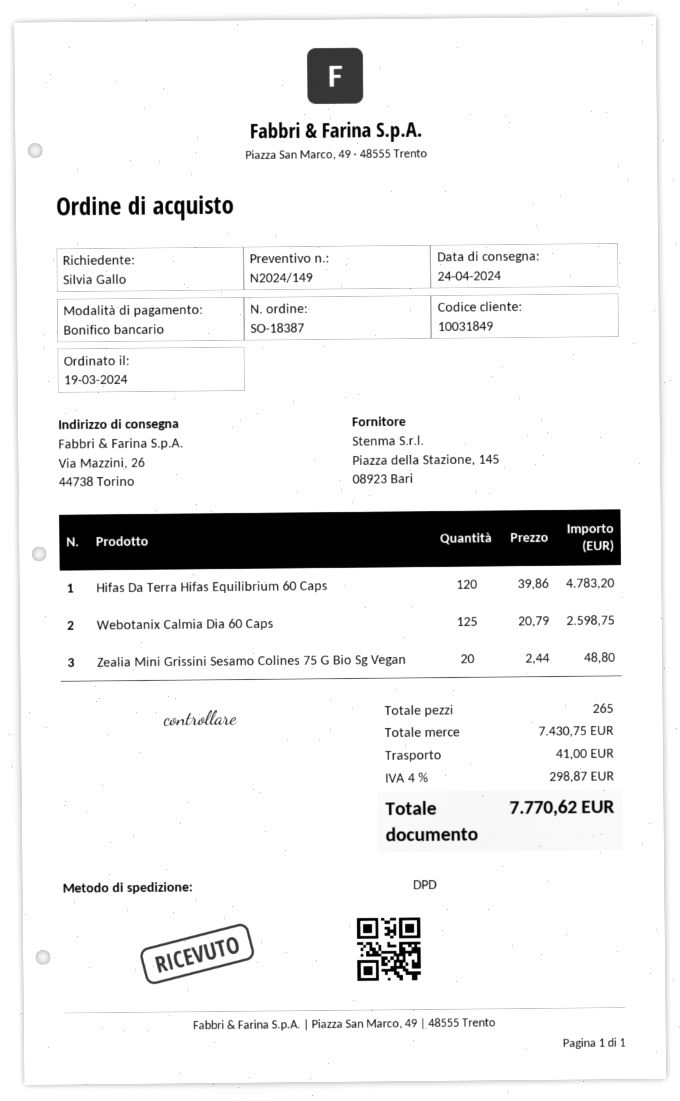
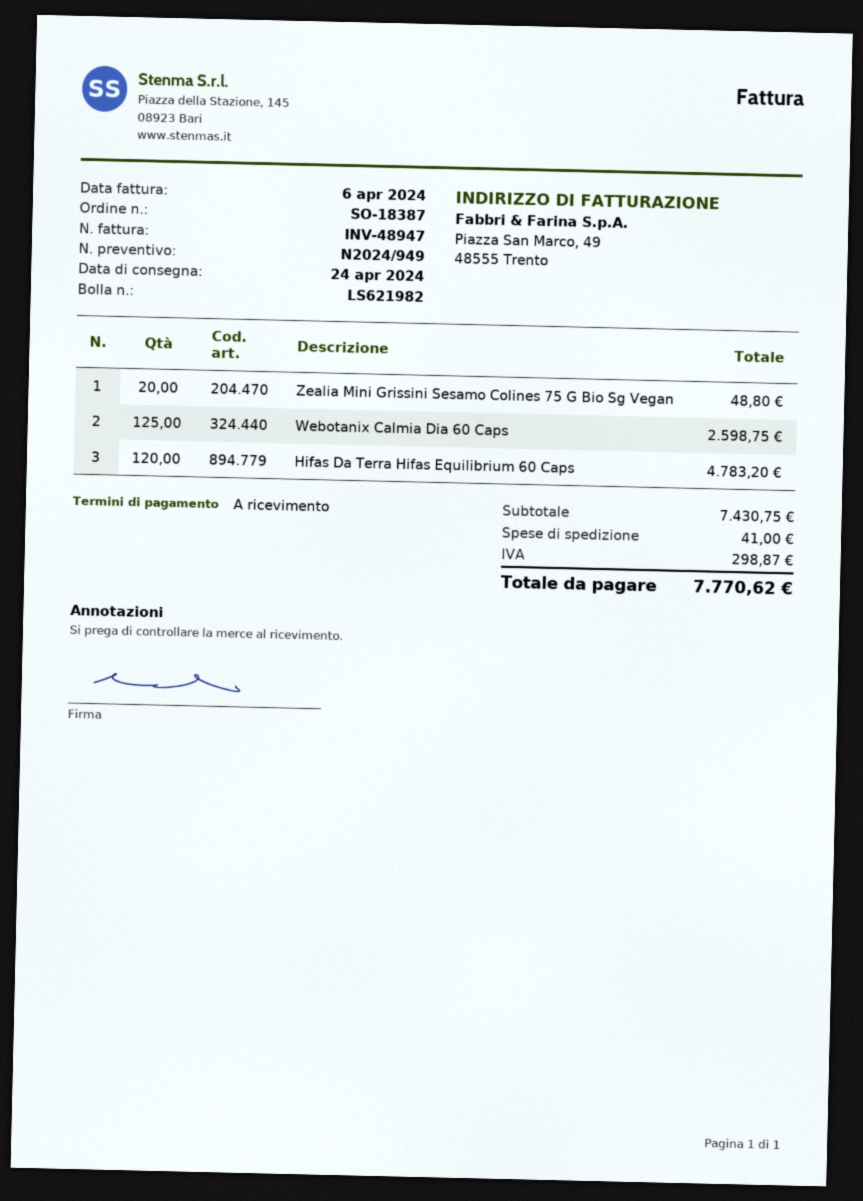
quote number: N2024/149 -> N2024/949

